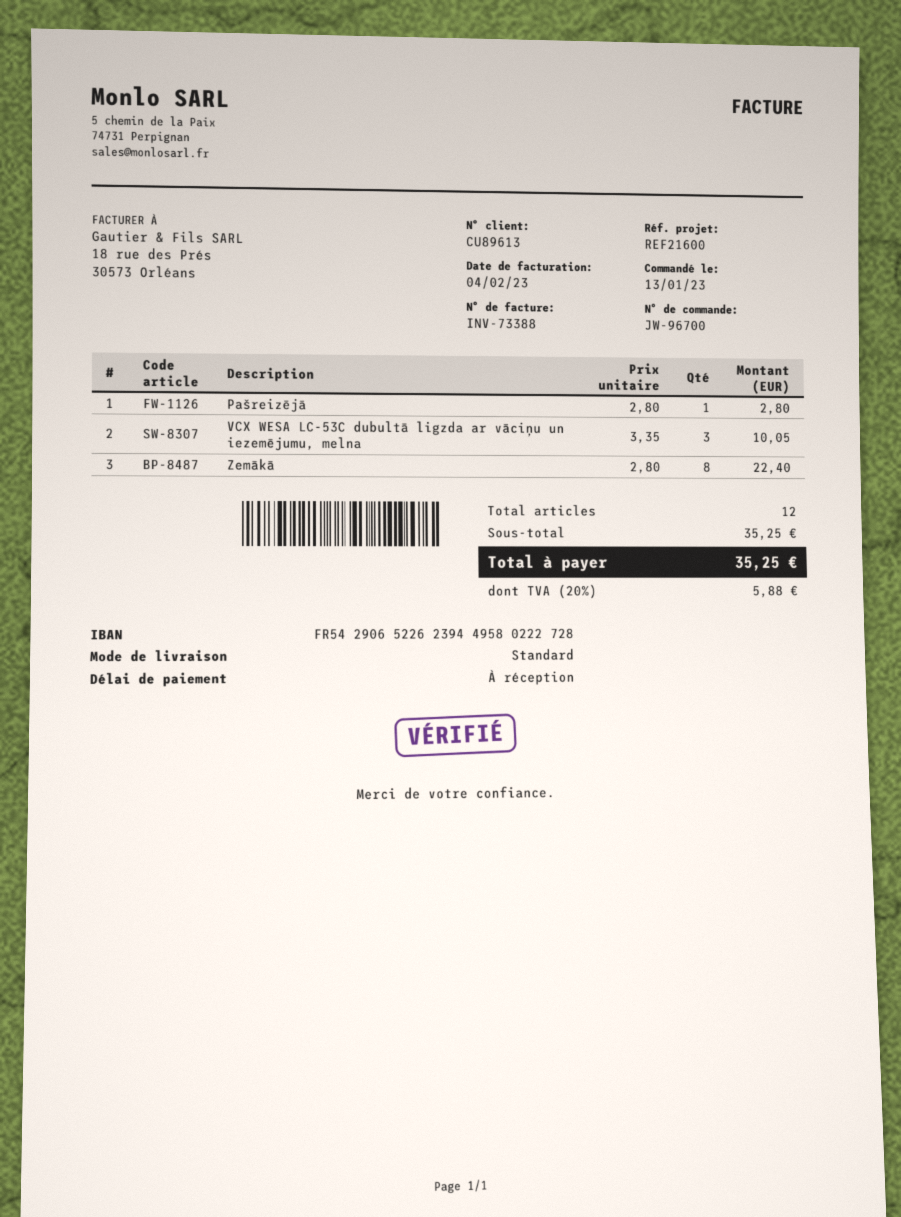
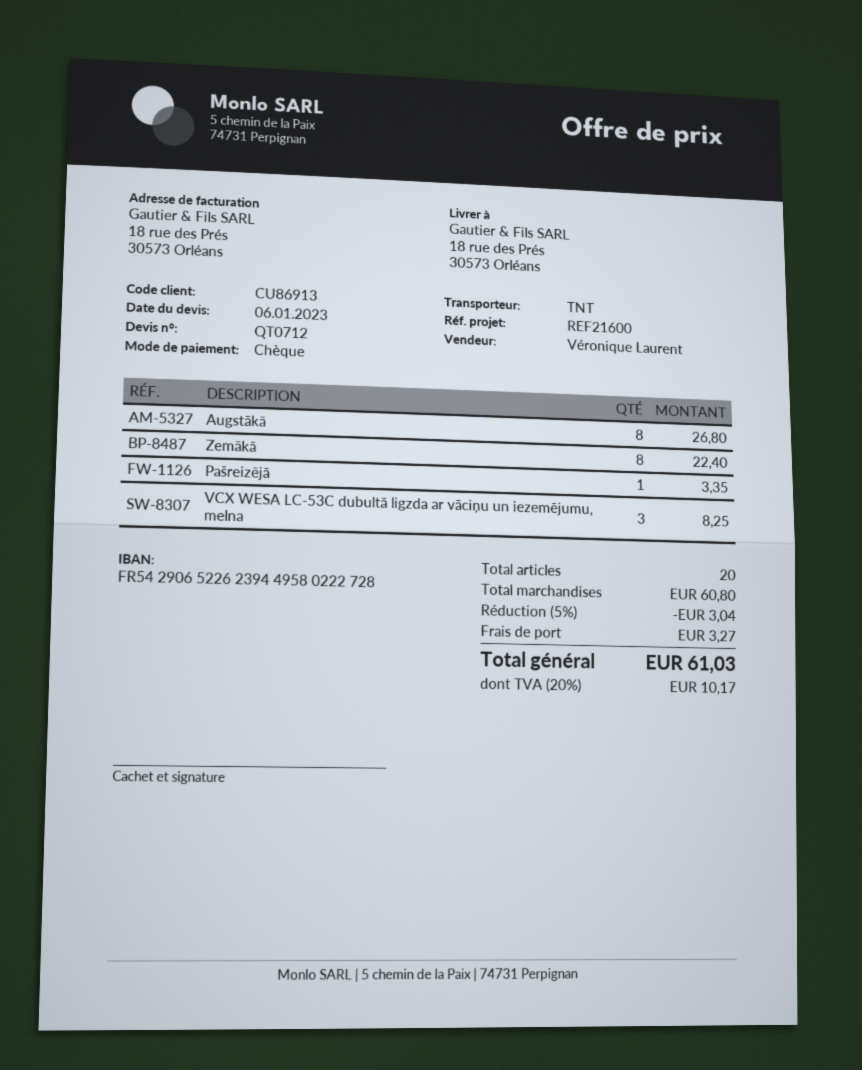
customer number: CU89613 -> CU86913
shipping method: standard -> TNT
Pašreizējā: 1 for 2.80 -> 1 for 3.35
VCX WESA LC-53C dubultā ligzda ar vāciņu un iezemējumu, melna: 3 for 10.05 -> 3 for 8.25
Augstākā: none -> 8 for 26.80
total quantity: 12 -> 20
subtotal: 35.25 -> 60.80
discount: none -> 5% = 3.04
shipping: none -> 3.27
tax: 20% = 5.88 -> 20% = 10.17
total: 35.25 -> 61.03

